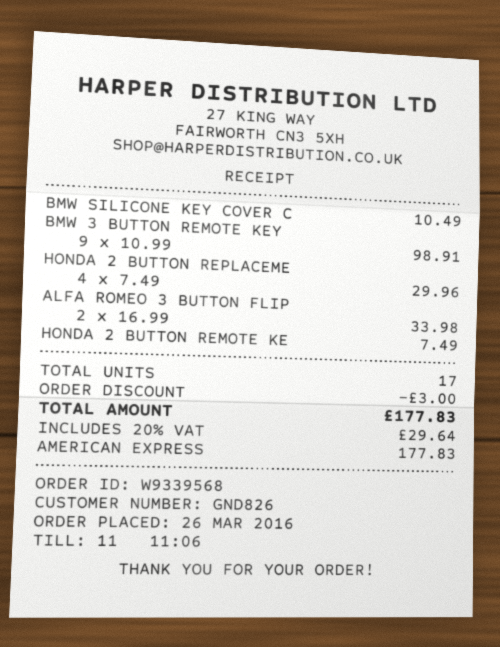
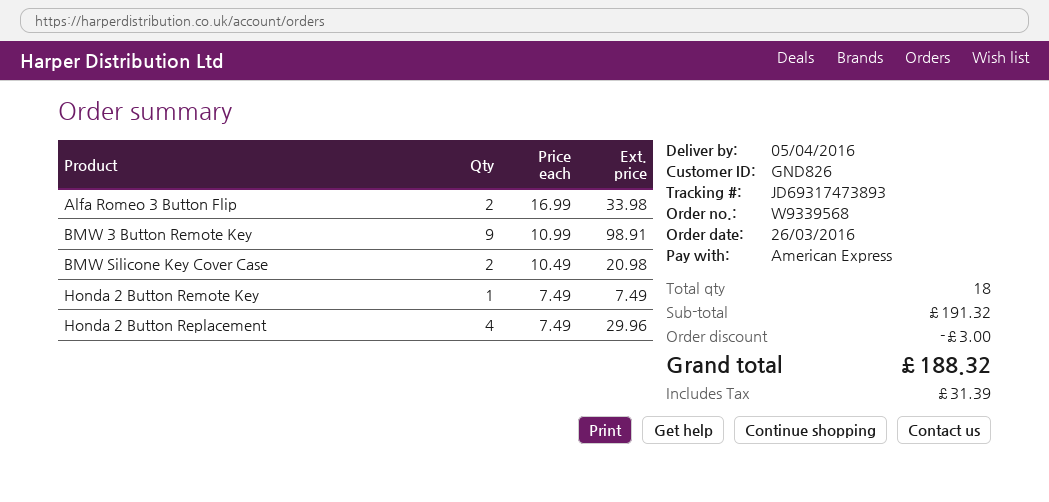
BMW SILICONE KEY COVER C: 1 x 10.49 = 10.49 -> 2 x 10.49 = 20.98
total quantity: 17 -> 18
tax: 29.64 -> 31.39
total: 177.83 -> 188.32

